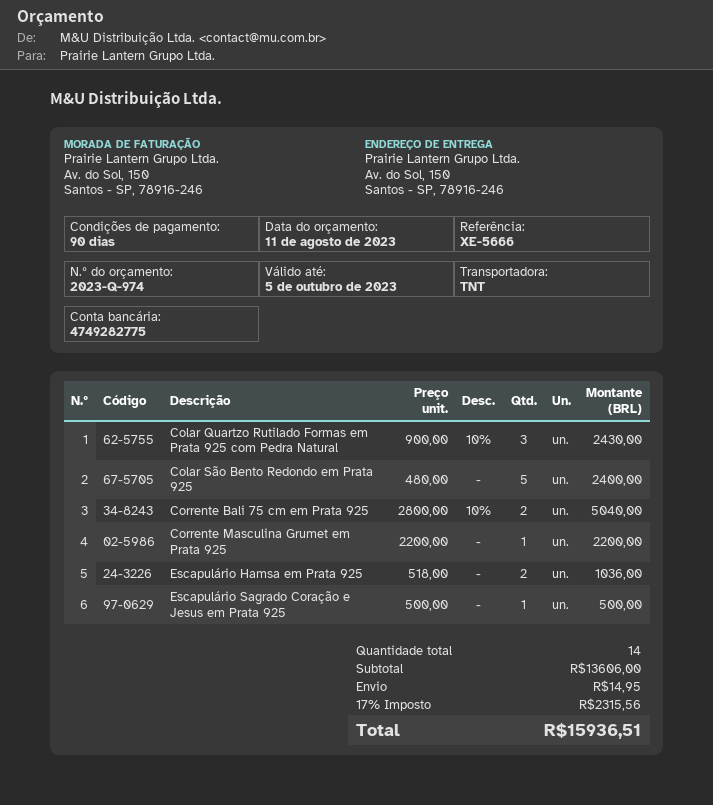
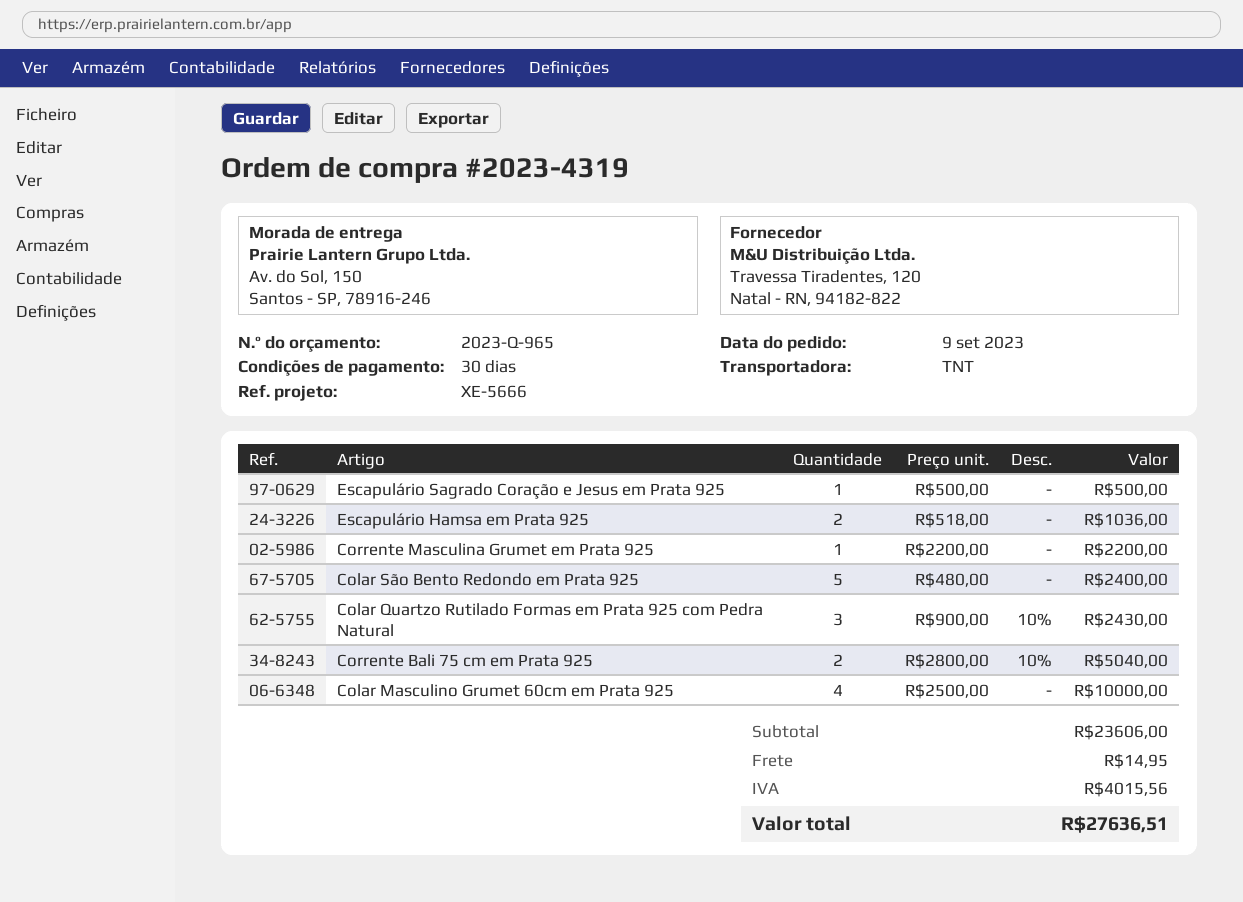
quote number: 2023-Q-974 -> 2023-Q-965
payment terms: 90 days -> 30 days
Colar Masculino Grumet 60cm em Prata 925: none -> 4 x 2500.00 = 10000.00
subtotal: 13606.00 -> 23606.00
tax: 2315.56 -> 4015.56
total: 15936.51 -> 27636.51

